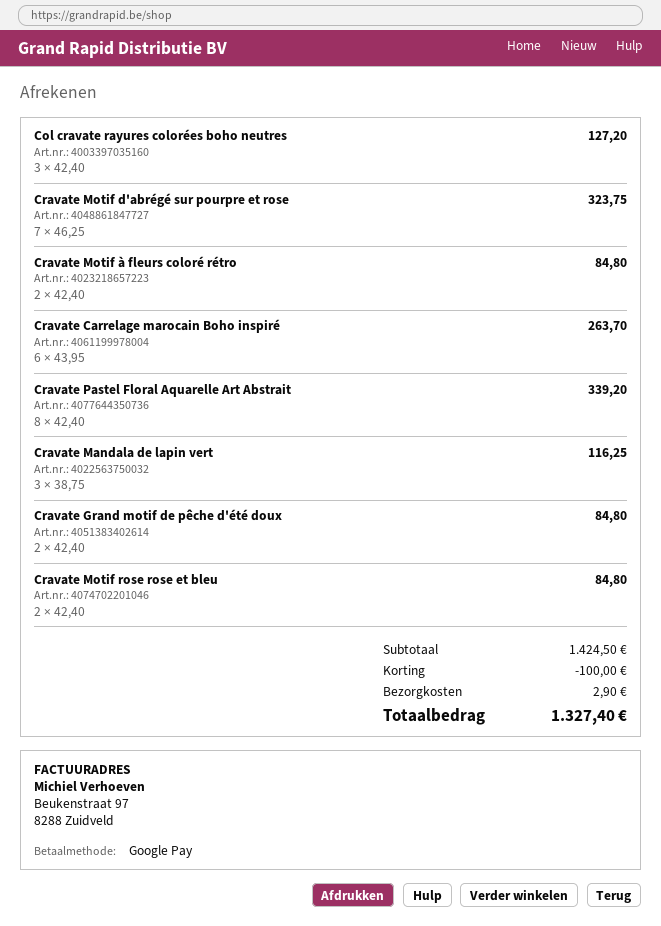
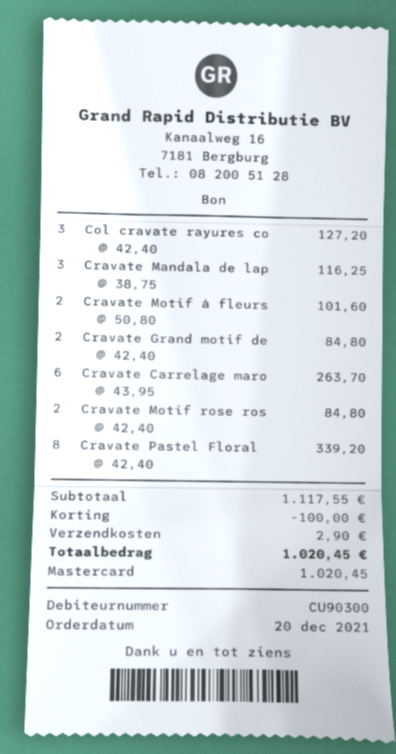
payment method: Google Pay -> Mastercard
Cravate Motif d'abrégé sur pourpre et rose: 7 x 46.25 = 323.75 -> none
Cravate Motif à fleurs coloré rétro: 2 x 42.40 = 84.80 -> 2 x 50.80 = 101.60
subtotal: 1424.50 -> 1117.55
total: 1327.40 -> 1020.45

